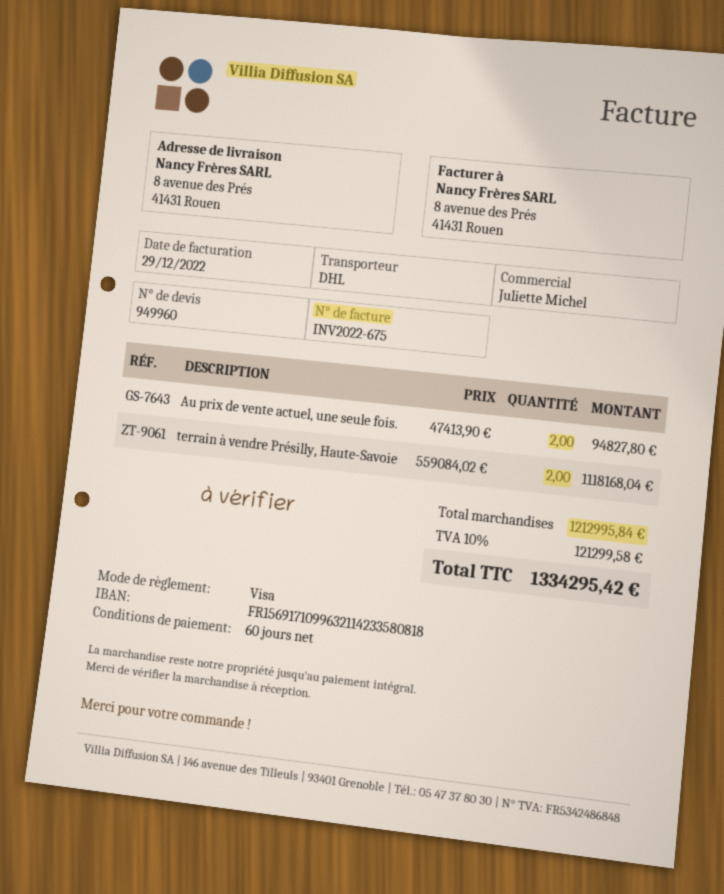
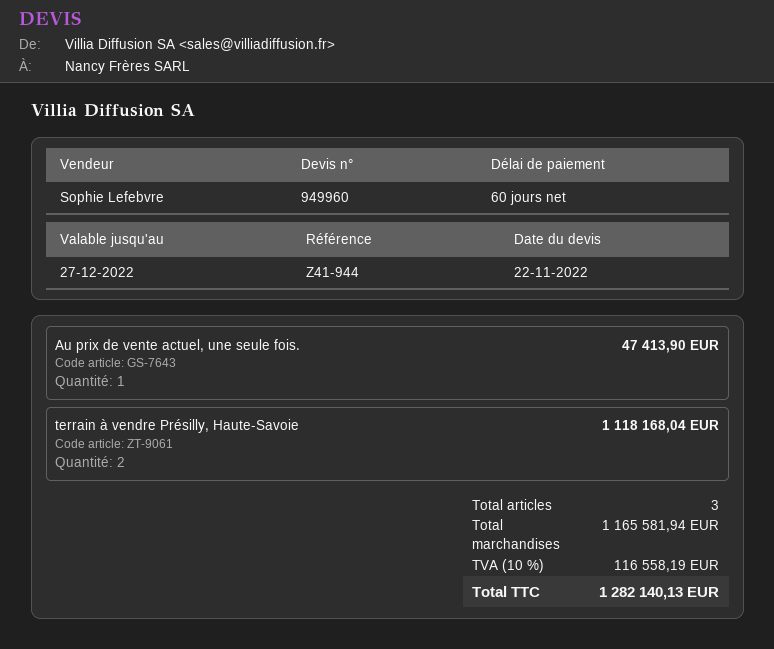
sales rep: Juliette Michel -> Sophie Lefebvre
Au prix de vente actuel, une seule fois.: 2 for 94827.80 -> 1 for 47413.90
subtotal: 1212995.84 -> 1165581.94
tax: 10% = 121299.58 -> 10% = 116558.19
total: 1334295.42 -> 1282140.13

